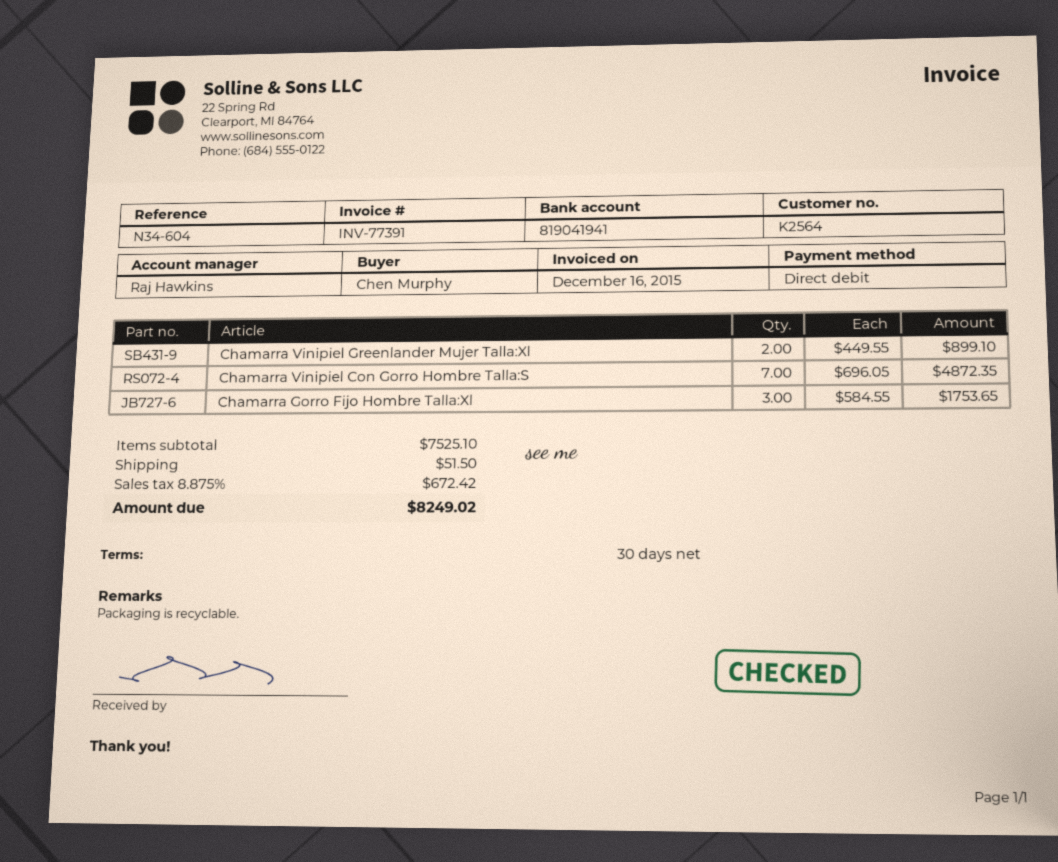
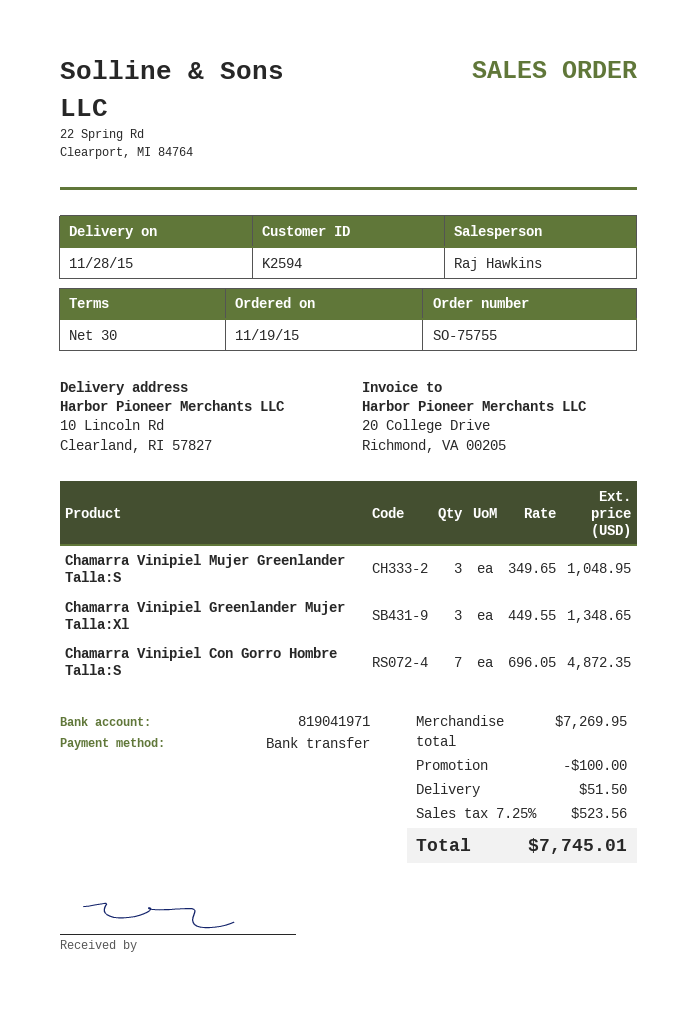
customer number: K2564 -> K2594
payment method: direct debit -> bank transfer
bank account: 819041941 -> 819041971
Chamarra Vinipiel Greenlander Mujer Talla:Xl: 2 x 449.55 = 899.10 -> 3 x 449.55 = 1348.65
Chamarra Gorro Fijo Hombre Talla:Xl: 3 x 584.55 = 1753.65 -> none
Chamarra Vinipiel Mujer Greenlander Talla:S: none -> 3 x 349.65 = 1048.95
subtotal: 7525.10 -> 7269.95
discount: none -> 100.00
tax: 8.875% = 672.42 -> 7.25% = 523.56
total: 8249.02 -> 7745.01

